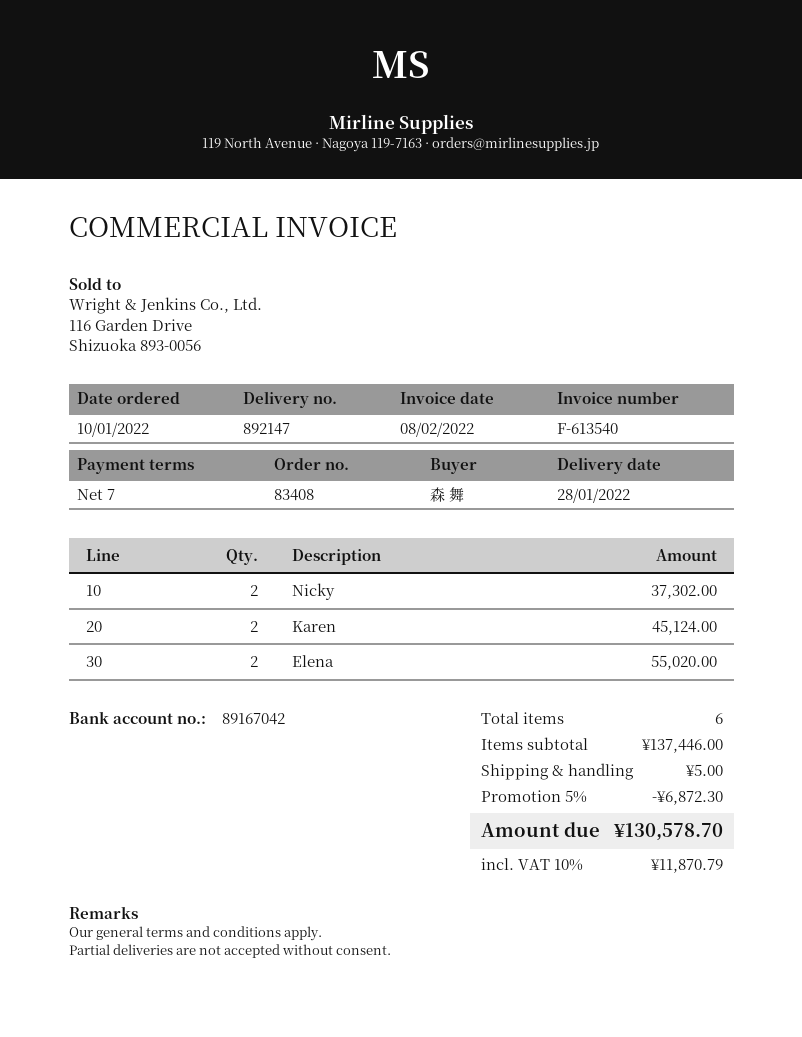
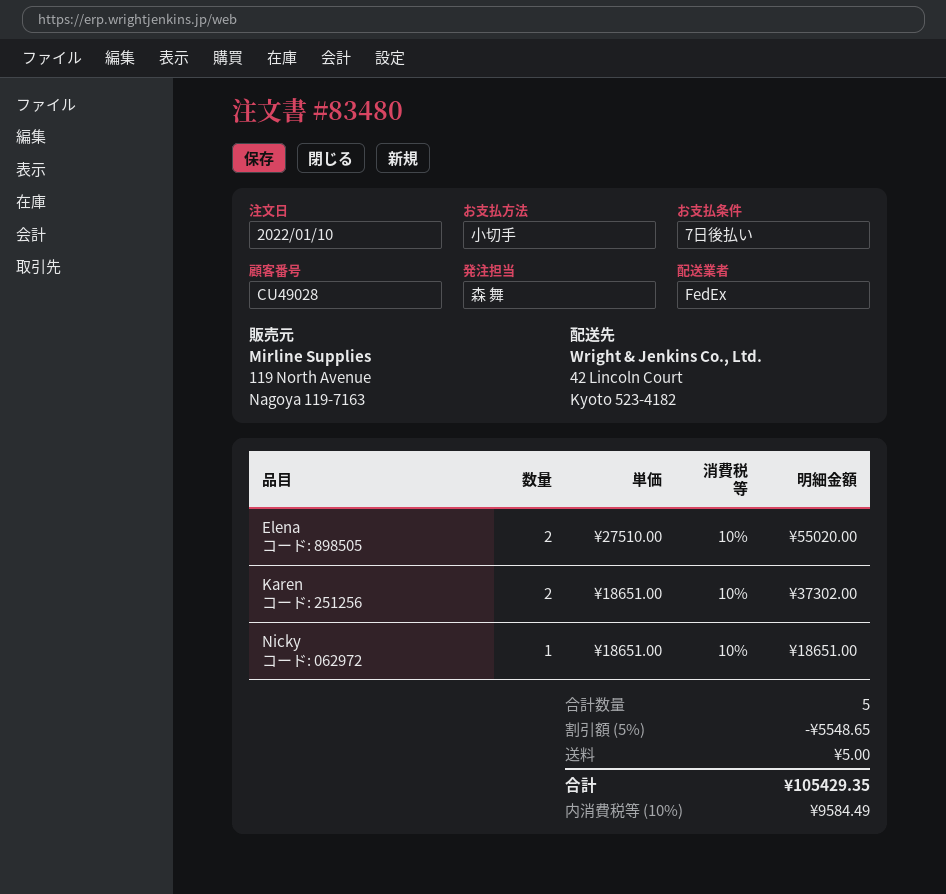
order number: 83408 -> 83480
Nicky: 2 for 37302.00 -> 1 for 18651.00
Karen: 2 for 45124.00 -> 2 for 37302.00
total quantity: 6 -> 5
discount: 5% = 6872.30 -> 5% = 5548.65
tax: 10% = 11870.79 -> 10% = 9584.49
total: 130578.70 -> 105429.35

